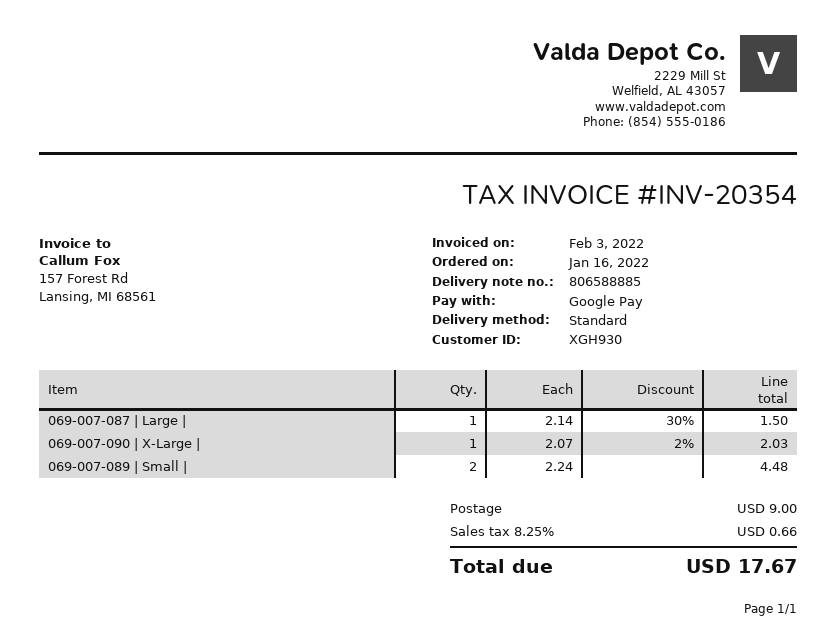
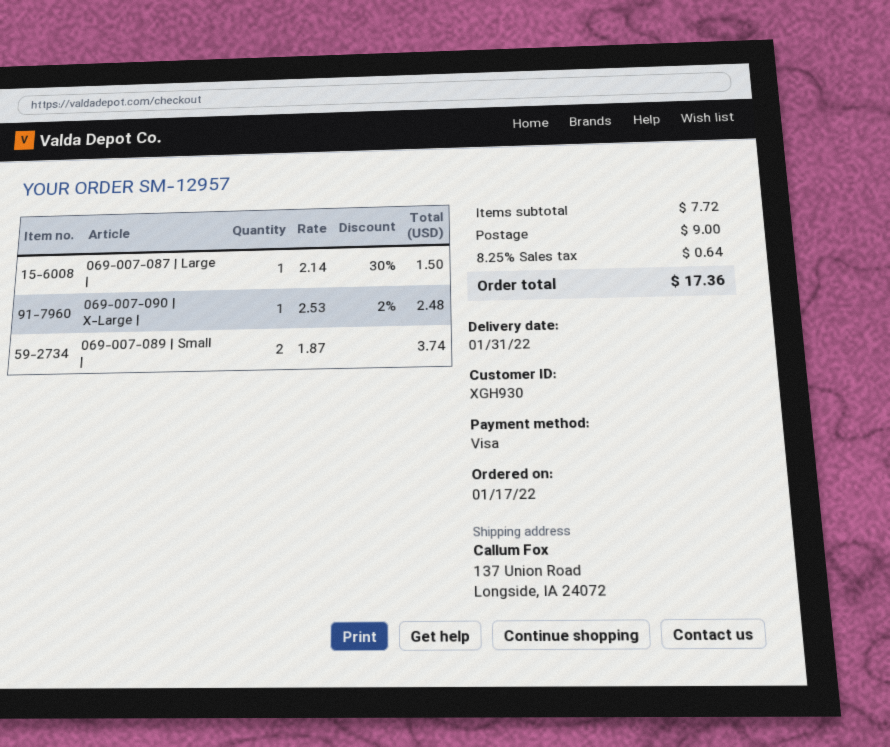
order date: 2022-01-16 -> 2022-01-17
payment method: Google Pay -> Visa
069-007-090 | X-Large |: 1 x 2.07 - 2% = 2.03 -> 1 x 2.53 - 2% = 2.48
069-007-089 | Small |: 2 x 2.24 = 4.48 -> 2 x 1.87 = 3.74
tax: 8.25% = 0.66 -> 8.25% = 0.64
total: 17.67 -> 17.36

